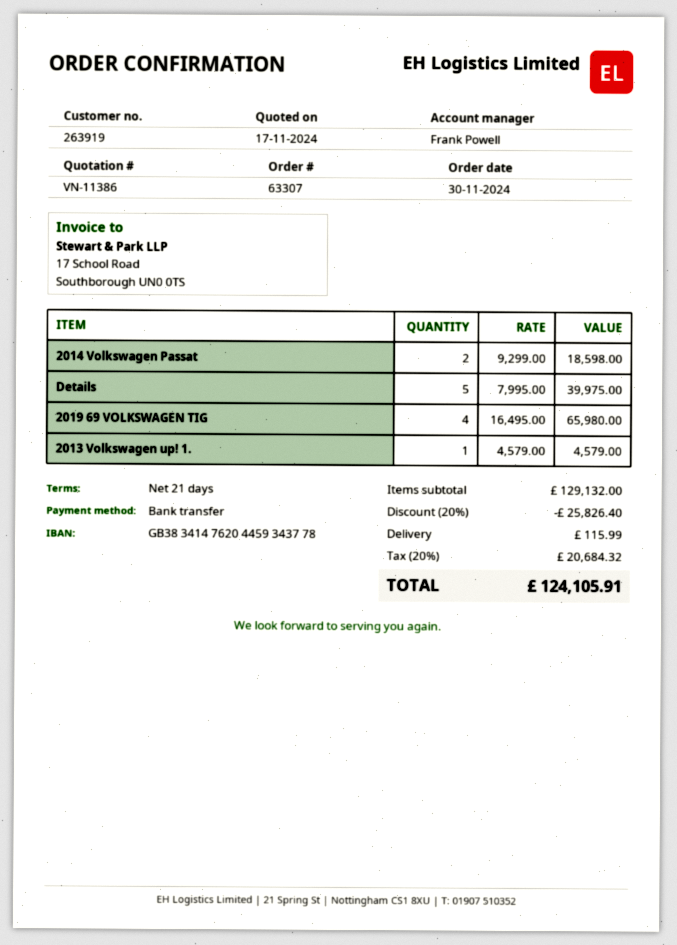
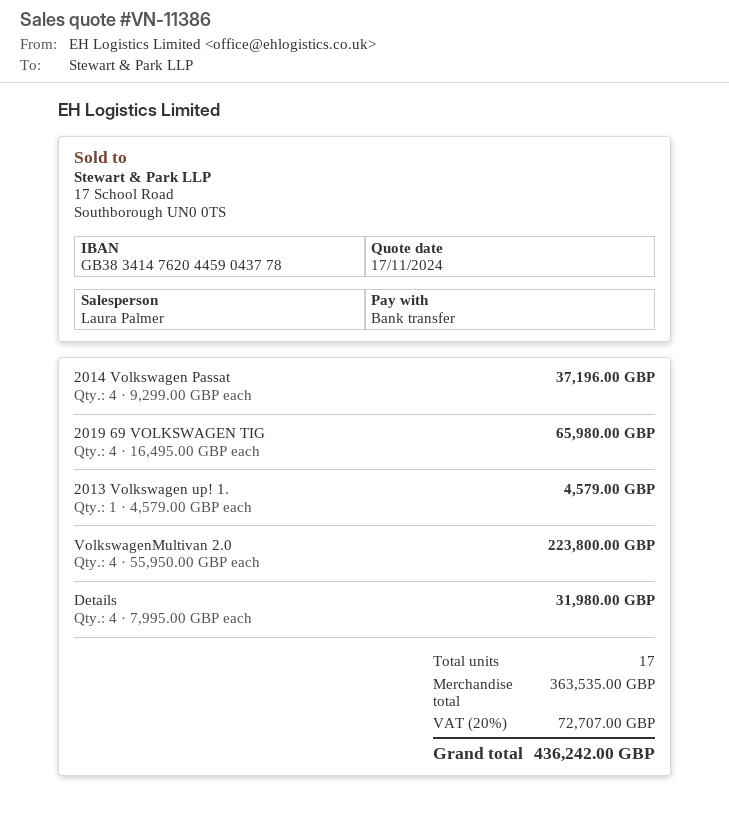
sales rep: Frank Powell -> Laura Palmer
bank account: GB38341476204459343778 -> GB38341476204459043778
2014 Volkswagen Passat: 2 x 9299.00 = 18598.00 -> 4 x 9299.00 = 37196.00
Details: 5 x 7995.00 = 39975.00 -> 4 x 7995.00 = 31980.00
VolkswagenMultivan 2.0: none -> 4 x 55950.00 = 223800.00
subtotal: 129132.00 -> 363535.00
discount: 20% = 25826.40 -> none
shipping: 115.99 -> none
tax: 20% = 20684.32 -> 20% = 72707.00
total: 124105.91 -> 436242.00

